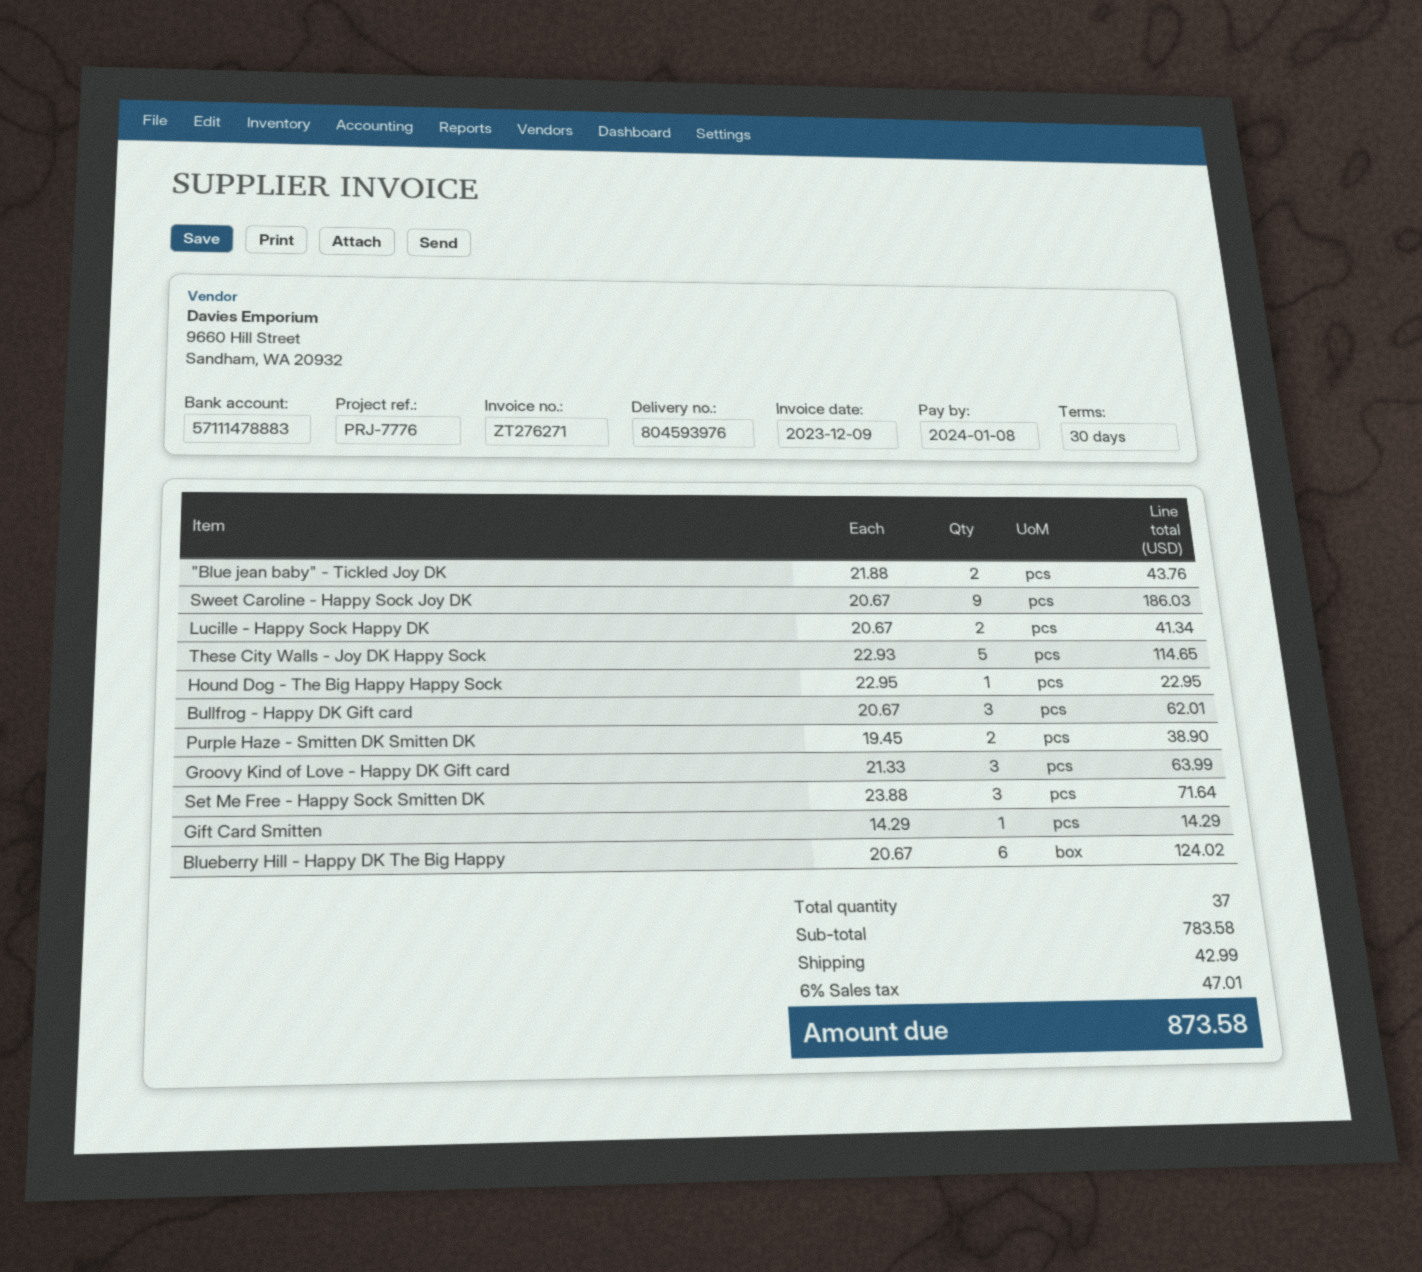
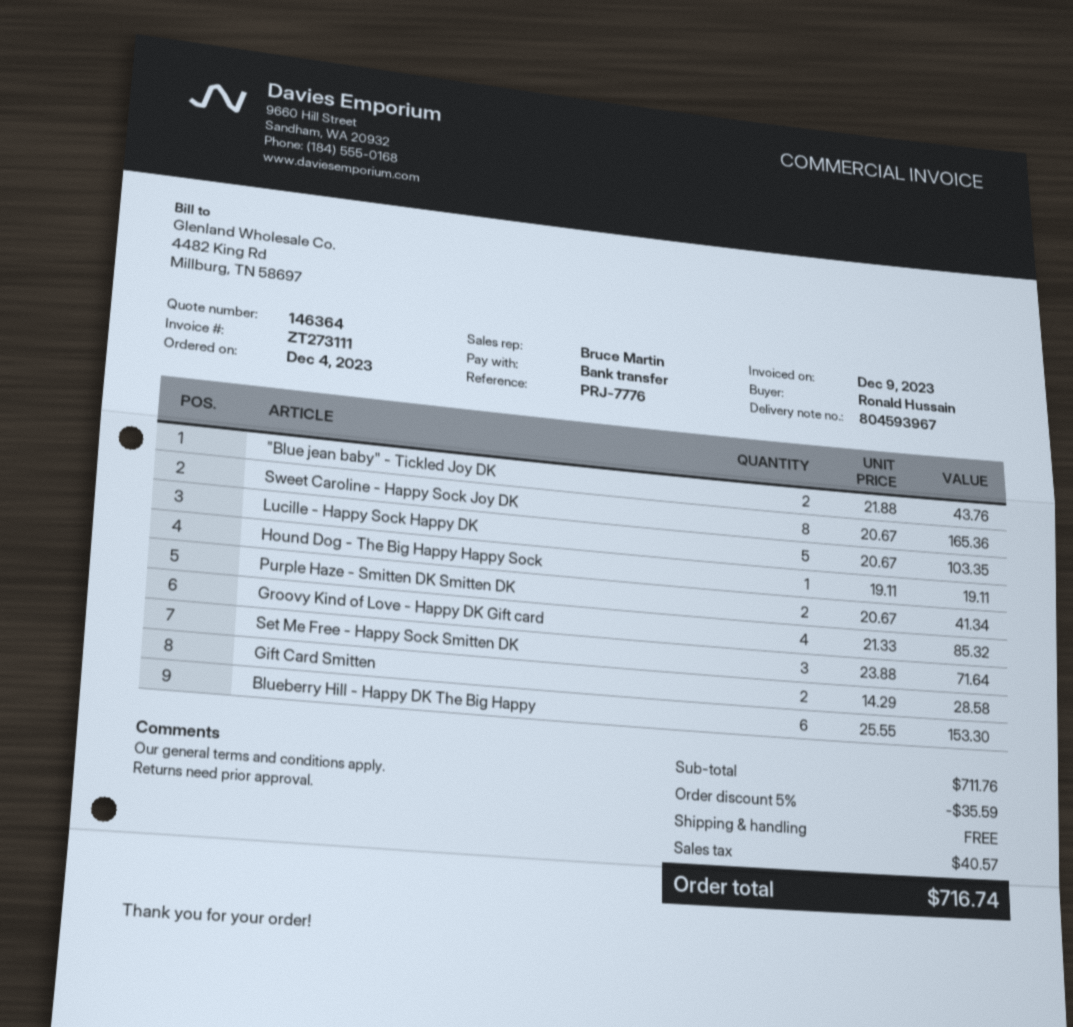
delivery note number: 804593976 -> 804593967
invoice number: ZT276271 -> ZT273111
Sweet Caroline - Happy Sock Joy DK: 9 x 20.67 = 186.03 -> 8 x 20.67 = 165.36
Lucille - Happy Sock Happy DK: 2 x 20.67 = 41.34 -> 5 x 20.67 = 103.35
These City Walls - Joy DK Happy Sock: 5 x 22.93 = 114.65 -> none
Hound Dog - The Big Happy Happy Sock: 1 x 22.95 = 22.95 -> 1 x 19.11 = 19.11
Bullfrog - Happy DK Gift card: 3 x 20.67 = 62.01 -> none
Purple Haze - Smitten DK Smitten DK: 2 x 19.45 = 38.90 -> 2 x 20.67 = 41.34
Groovy Kind of Love - Happy DK Gift card: 3 x 21.33 = 63.99 -> 4 x 21.33 = 85.32
Gift Card Smitten: 1 x 14.29 = 14.29 -> 2 x 14.29 = 28.58
Blueberry Hill - Happy DK The Big Happy: 6 x 20.67 = 124.02 -> 6 x 25.55 = 153.30
subtotal: 783.58 -> 711.76
discount: none -> 5% = 35.59
shipping: 42.99 -> 0.00
tax: 47.01 -> 40.57
total: 873.58 -> 716.74

